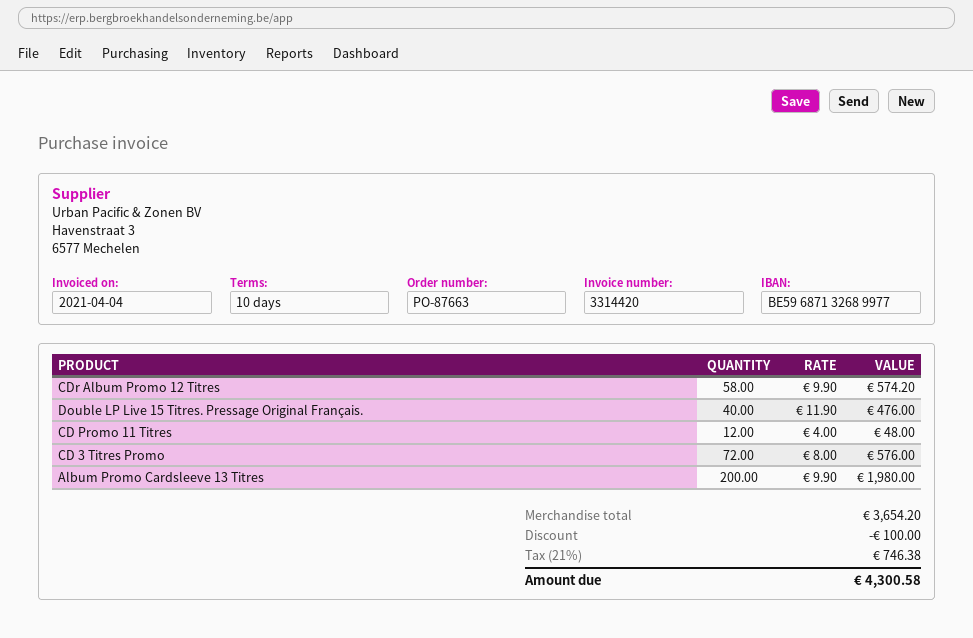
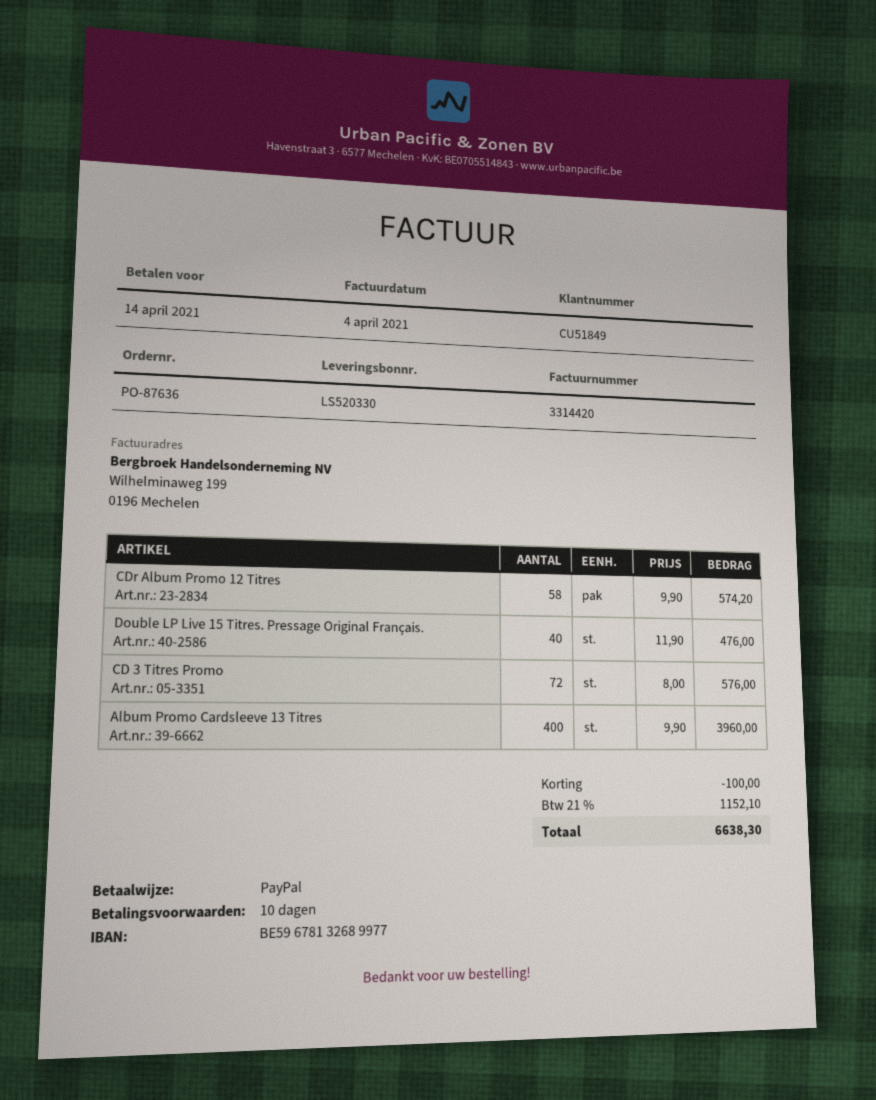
order number: PO-87663 -> PO-87636
bank account: BE59687132689977 -> BE59678132689977
CD Promo 11 Titres: 12 x 4.00 = 48.00 -> none
Album Promo Cardsleeve 13 Titres: 200 x 9.90 = 1980.00 -> 400 x 9.90 = 3960.00
tax: 21% = 746.38 -> 21% = 1152.10
total: 4300.58 -> 6638.30

